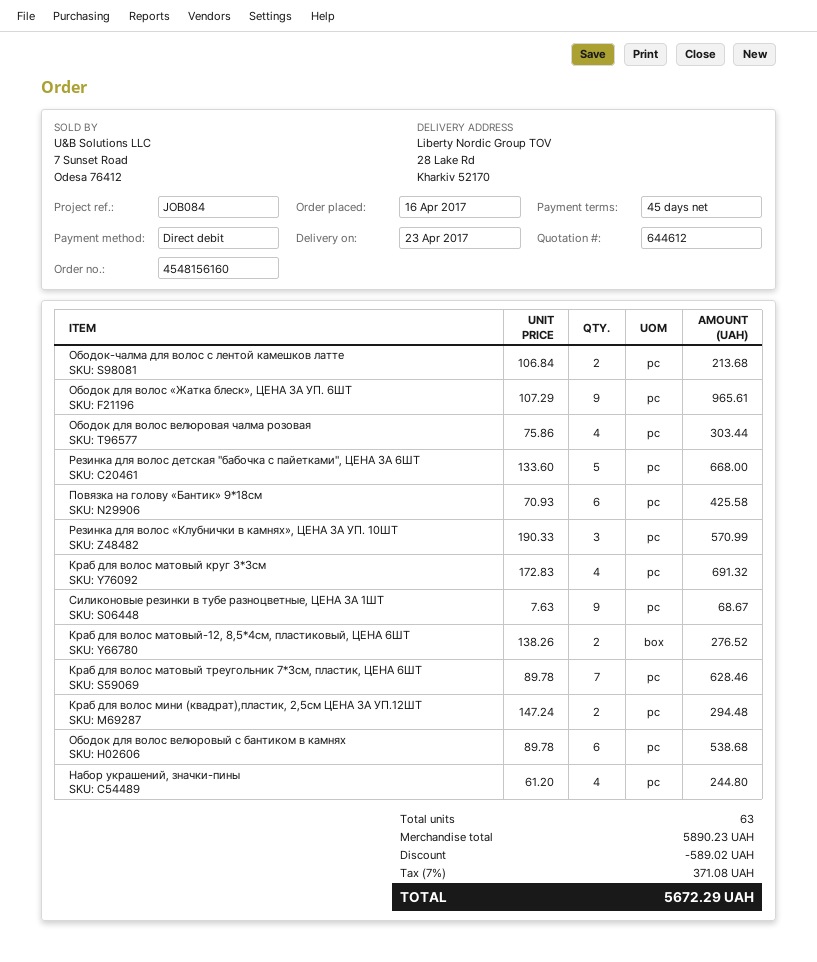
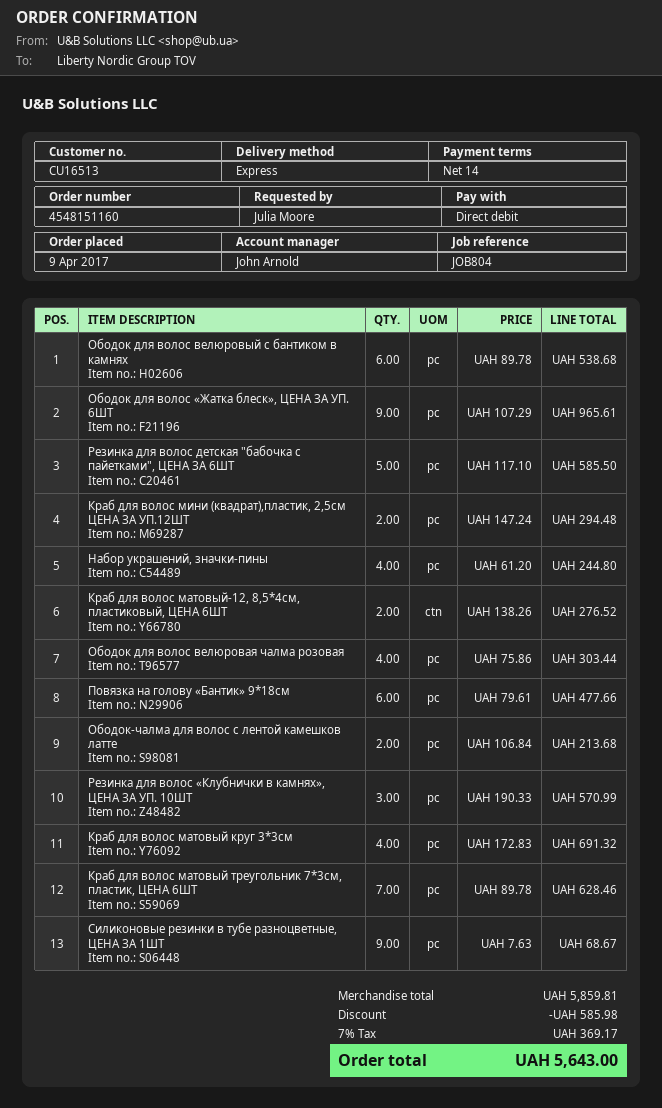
order number: 4548156160 -> 4548151160
order date: 2017-04-16 -> 2017-04-09
payment terms: 45 days -> 14 days
reference: JOB084 -> JOB804
Резинка для волос детская "бабочка с пайетками", ЦЕНА ЗА 6ШТ: 5 x 133.60 = 668.00 -> 5 x 117.10 = 585.50
Повязка на голову «Бантик» 9*18см: 6 x 70.93 = 425.58 -> 6 x 79.61 = 477.66
subtotal: 5890.23 -> 5859.81
discount: 589.02 -> 585.98
tax: 7% = 371.08 -> 7% = 369.17
total: 5672.29 -> 5643.00

